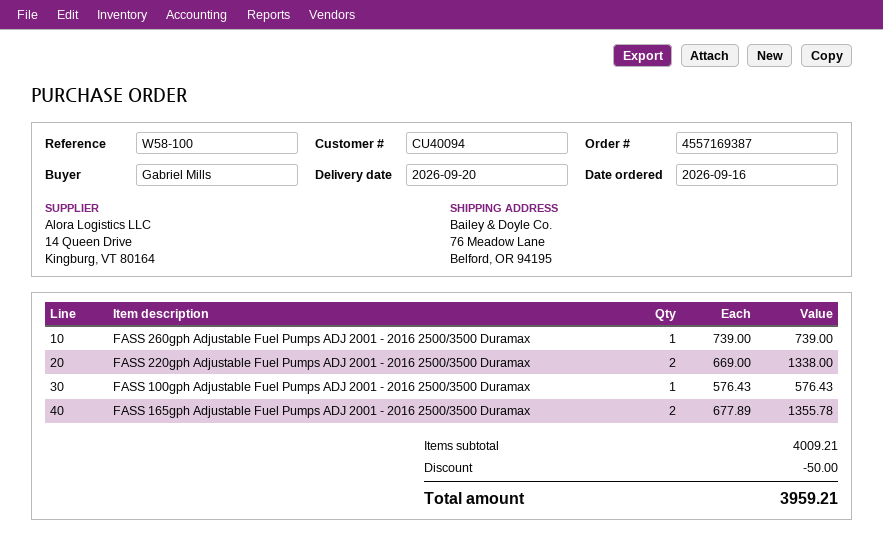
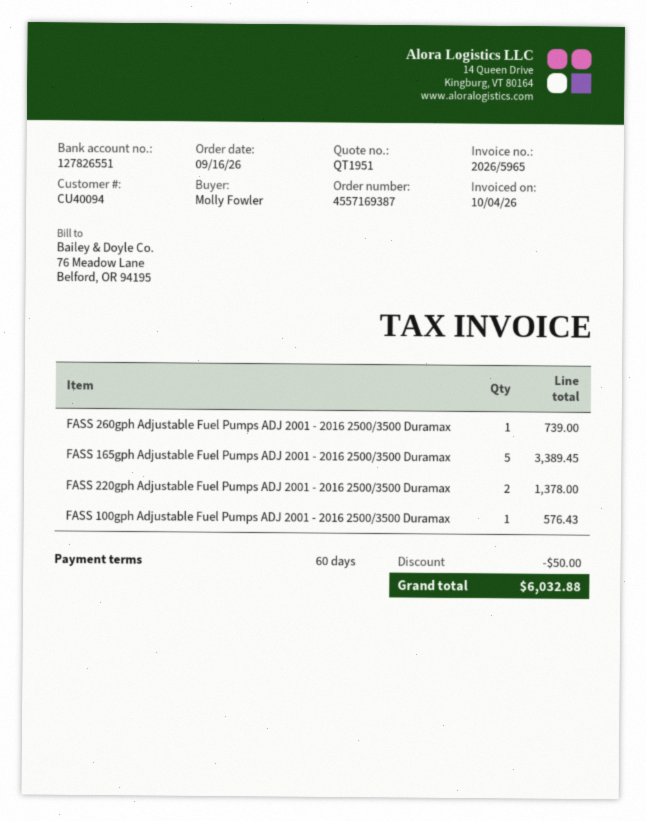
ordered by: Gabriel Mills -> Molly Fowler
FASS 220gph Adjustable Fuel Pumps ADJ 2001 - 2016 2500/3500 Duramax: 2 for 1338.00 -> 2 for 1378.00
FASS 165gph Adjustable Fuel Pumps ADJ 2001 - 2016 2500/3500 Duramax: 2 for 1355.78 -> 5 for 3389.45
total: 3959.21 -> 6032.88

